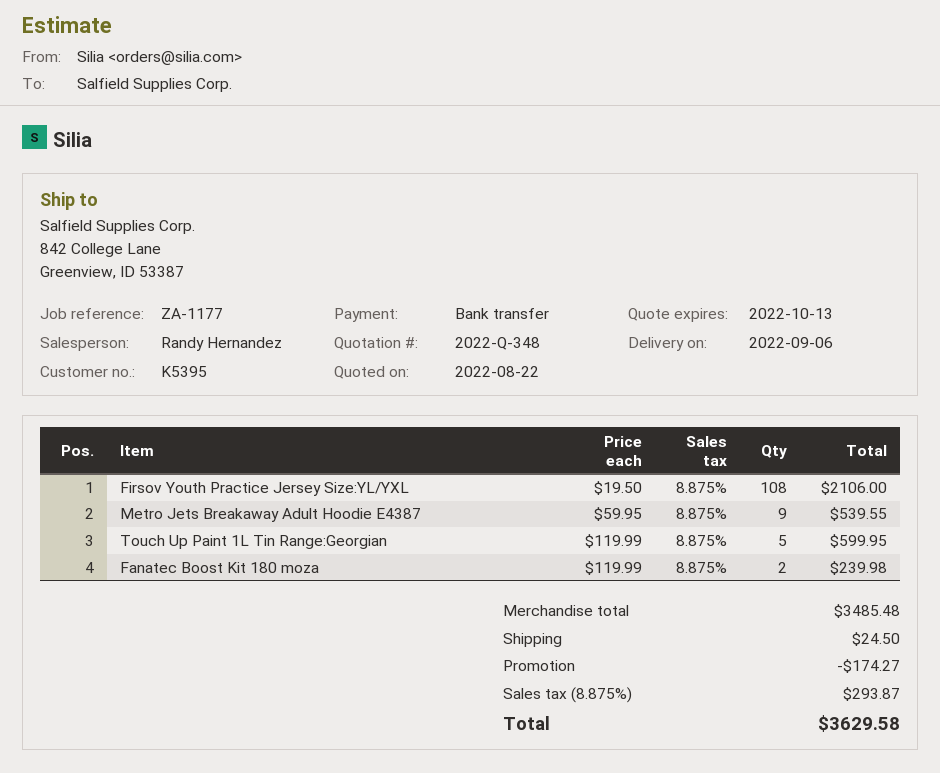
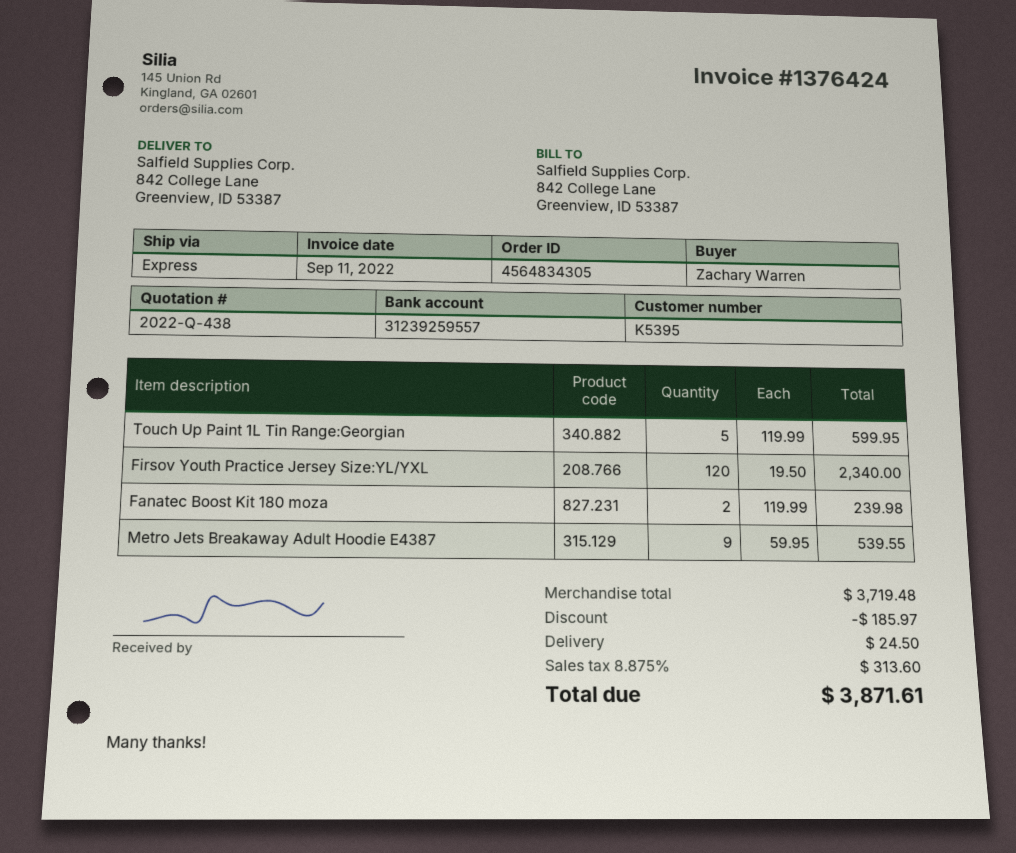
quote number: 2022-Q-348 -> 2022-Q-438
Firsov Youth Practice Jersey Size:YL/YXL: 108 x 19.50 = 2106.00 -> 120 x 19.50 = 2340.00
subtotal: 3485.48 -> 3719.48
discount: 174.27 -> 185.97
tax: 8.875% = 293.87 -> 8.875% = 313.60
total: 3629.58 -> 3871.61

